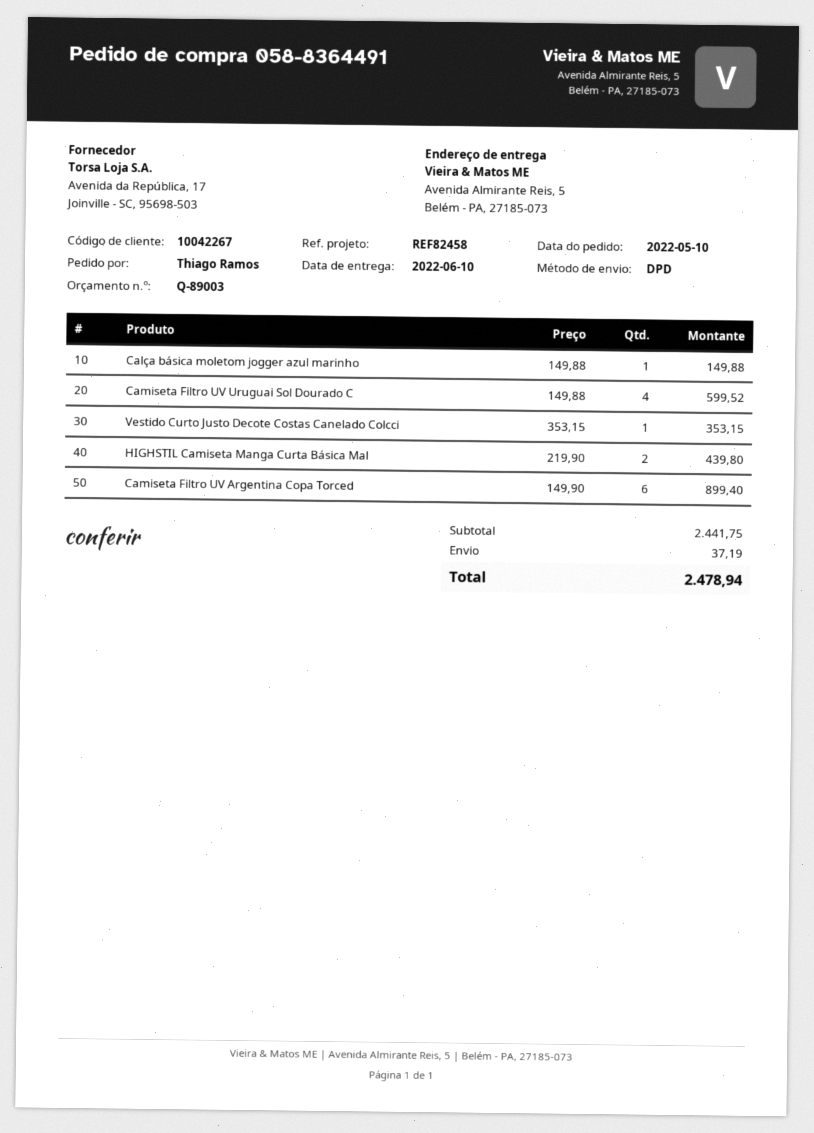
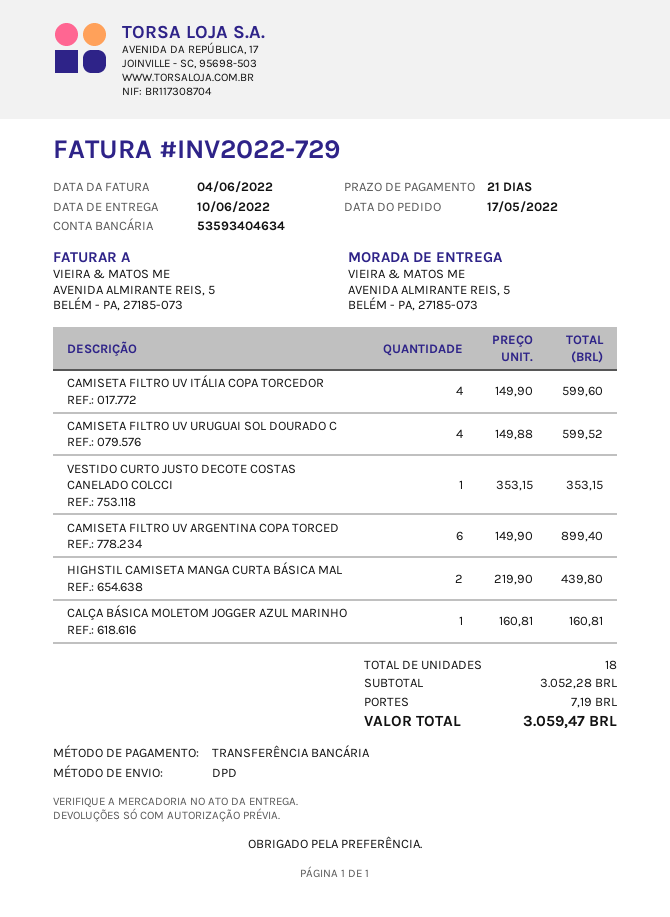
order date: 2022-05-10 -> 2022-05-17
Calça básica moletom jogger azul marinho: 1 x 149.88 = 149.88 -> 1 x 160.81 = 160.81
CAMISETA FILTRO UV ITÁLIA COPA TORCEDOR: none -> 4 x 149.90 = 599.60
subtotal: 2441.75 -> 3052.28
shipping: 37.19 -> 7.19
total: 2478.94 -> 3059.47

